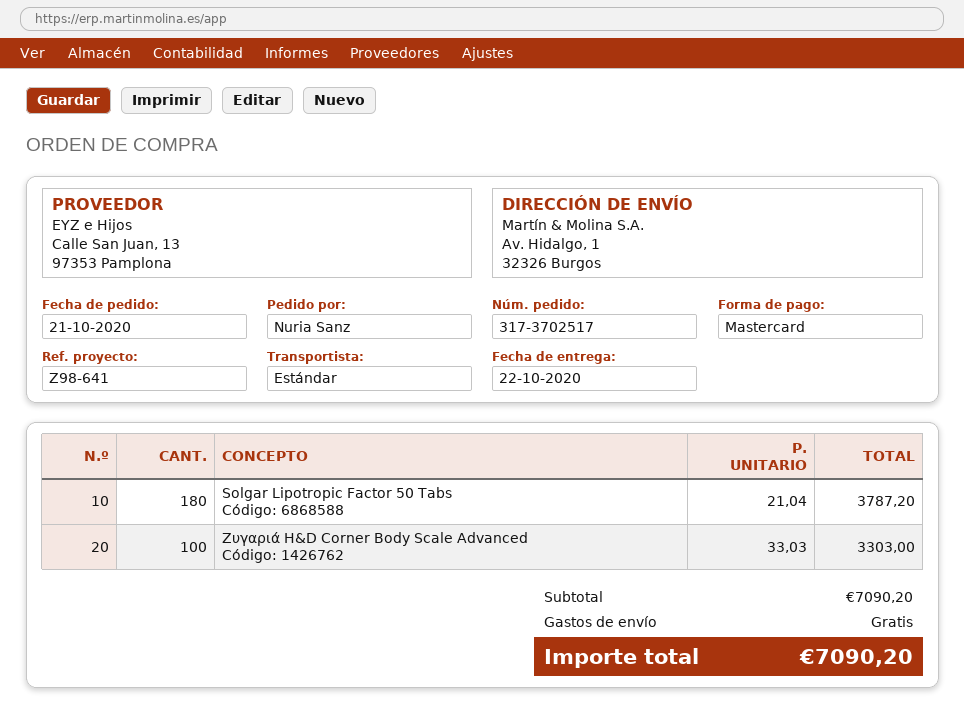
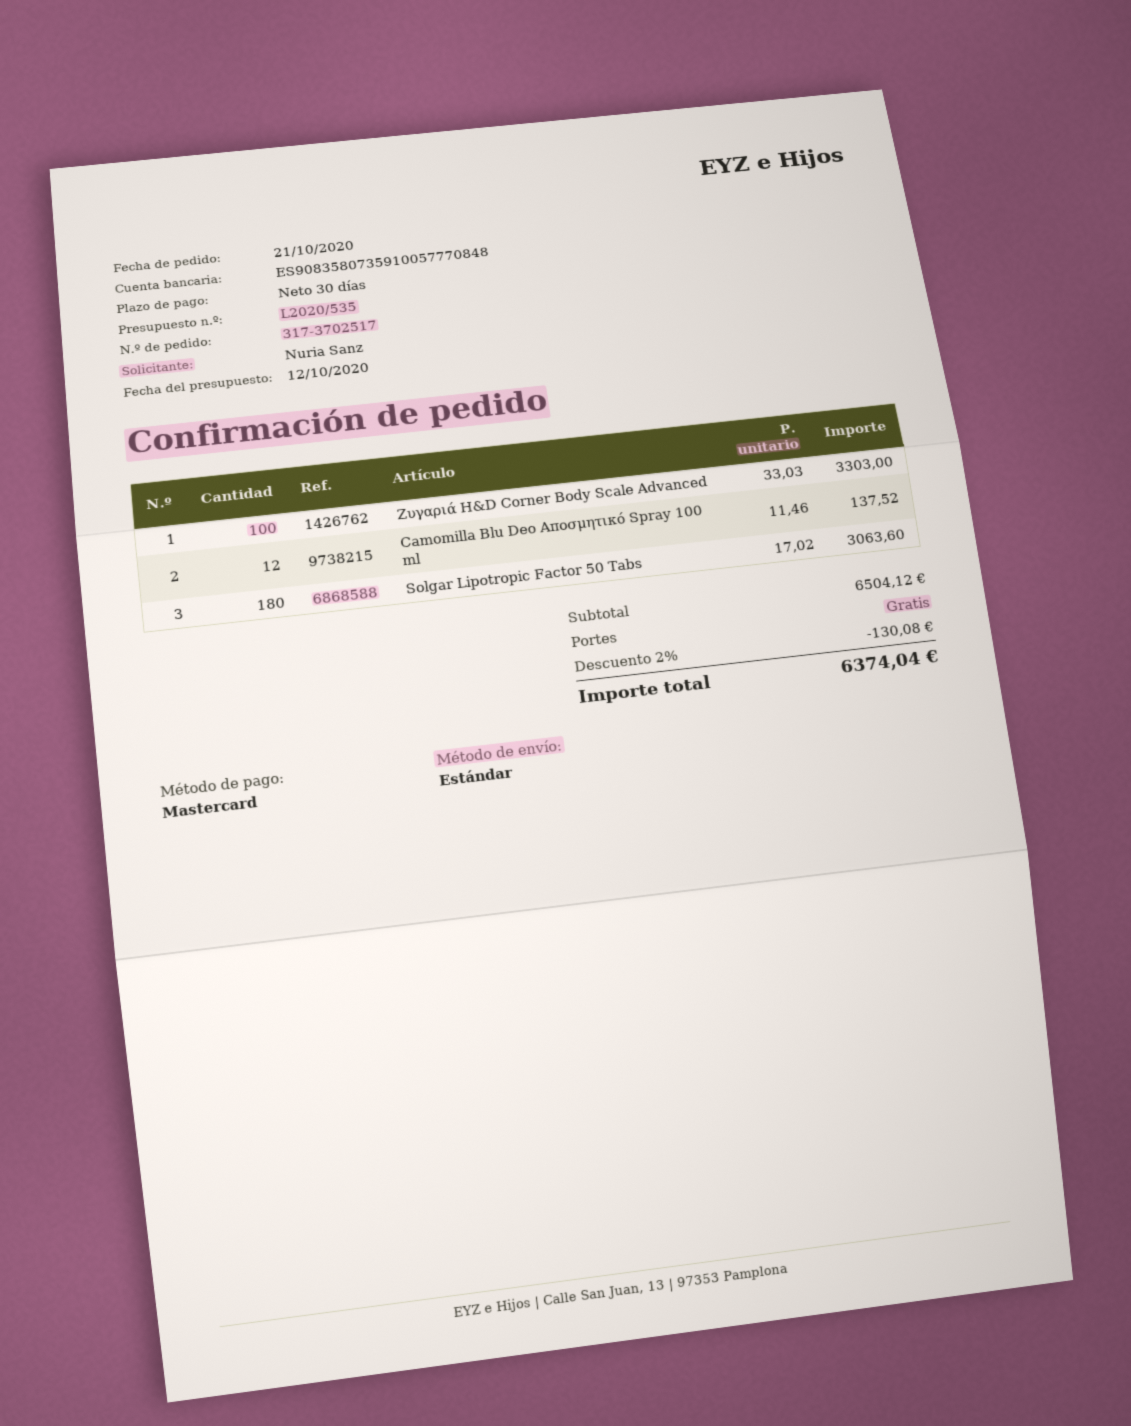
Solgar Lipotropic Factor 50 Tabs: 180 x 21.04 = 3787.20 -> 180 x 17.02 = 3063.60
Camomilla Blu Deo Αποσμητικό Spray 100 ml: none -> 12 x 11.46 = 137.52
subtotal: 7090.20 -> 6504.12
discount: none -> 2% = 130.08
total: 7090.20 -> 6374.04

